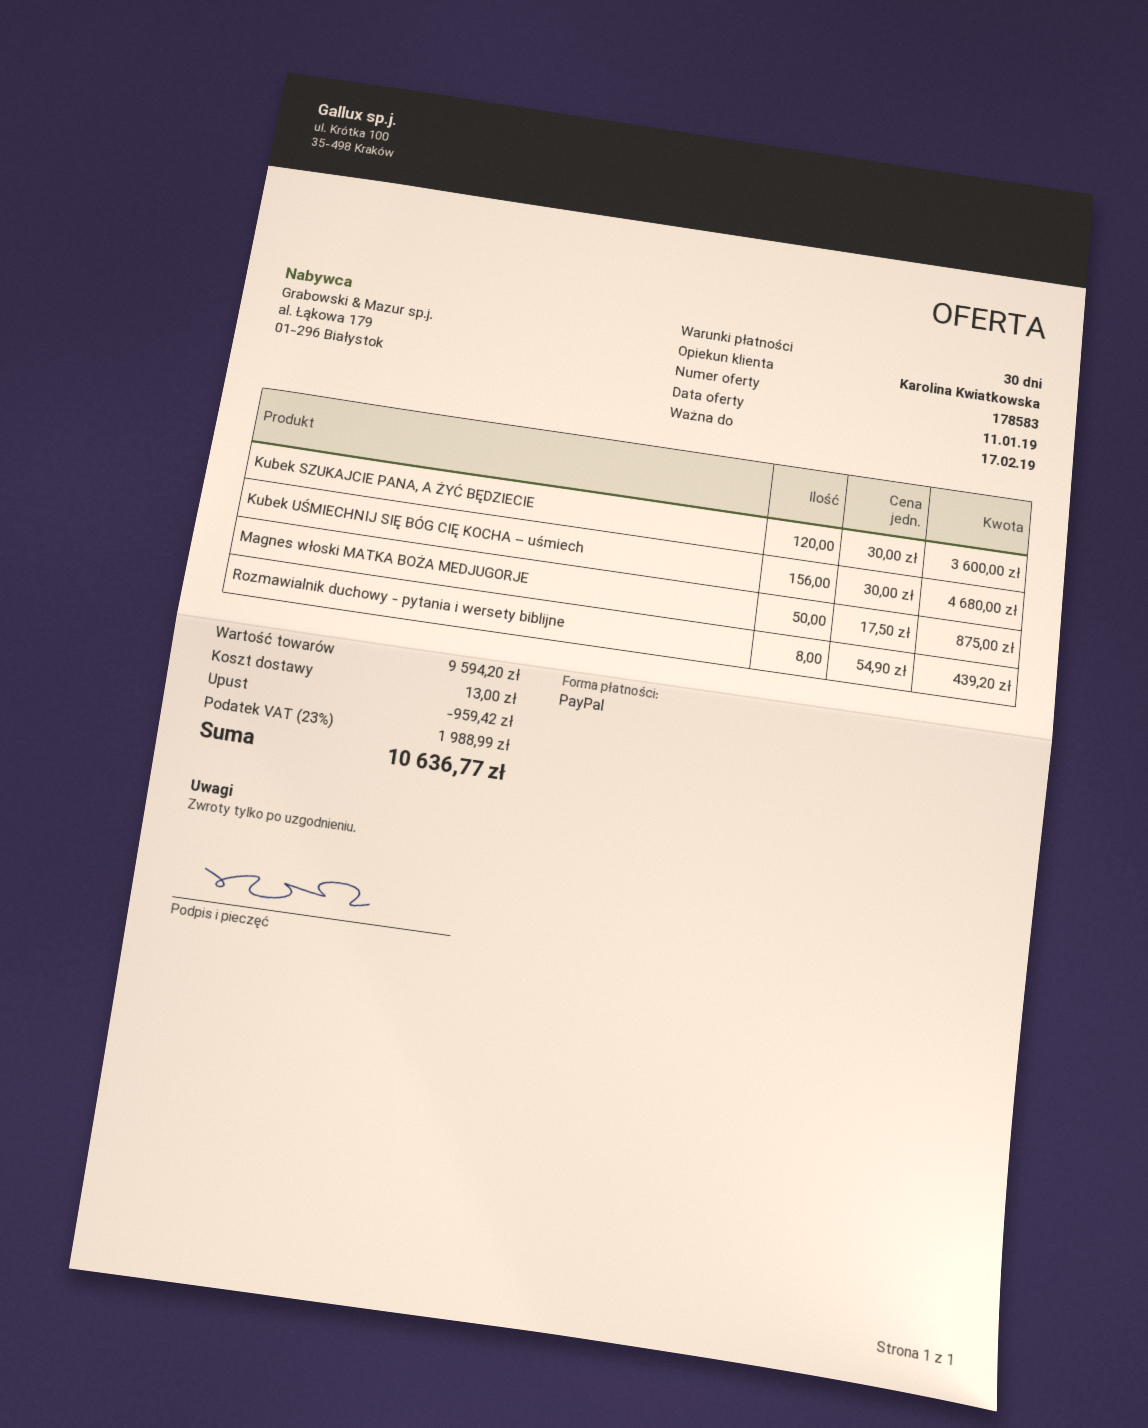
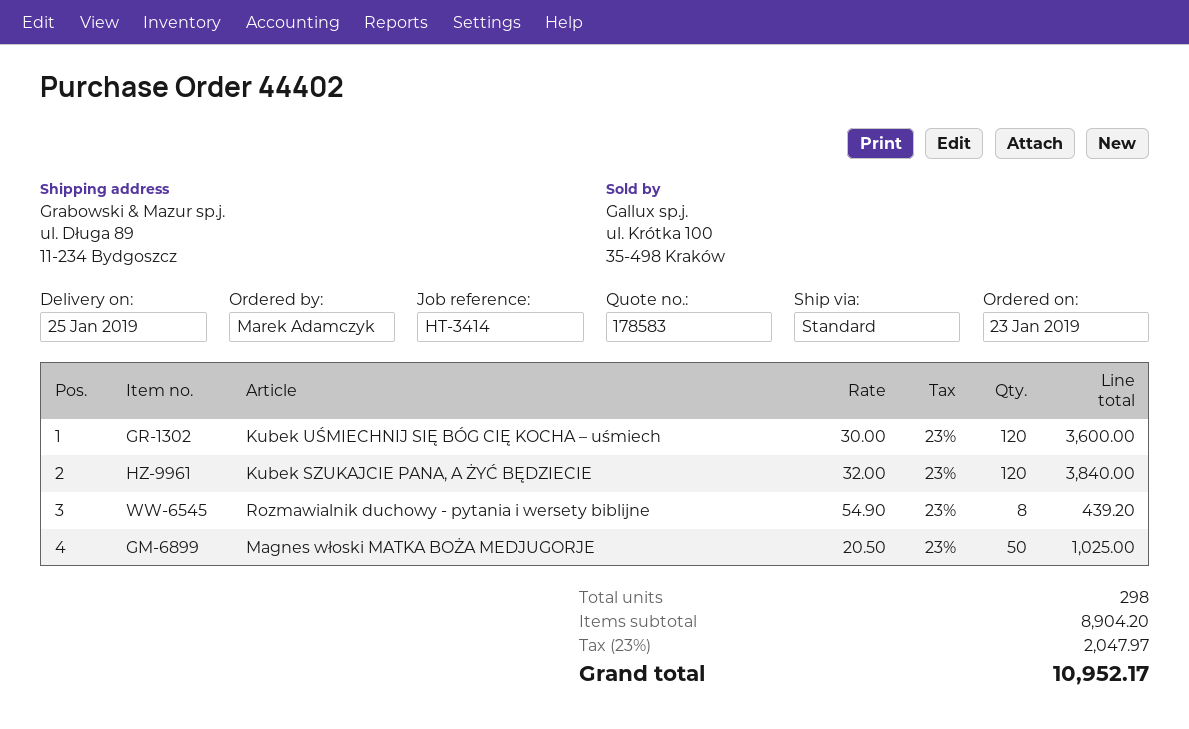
Kubek SZUKAJCIE PANA, A ŻYĆ BĘDZIECIE: 120 x 30.00 = 3600.00 -> 120 x 32.00 = 3840.00
Kubek UŚMIECHNIJ SIĘ BÓG CIĘ KOCHA – uśmiech: 156 x 30.00 = 4680.00 -> 120 x 30.00 = 3600.00
Magnes włoski MATKA BOŻA MEDJUGORJE: 50 x 17.50 = 875.00 -> 50 x 20.50 = 1025.00
subtotal: 9594.20 -> 8904.20
discount: 959.42 -> none
shipping: 13.00 -> none
tax: 23% = 1988.99 -> 23% = 2047.97
total: 10636.77 -> 10952.17

